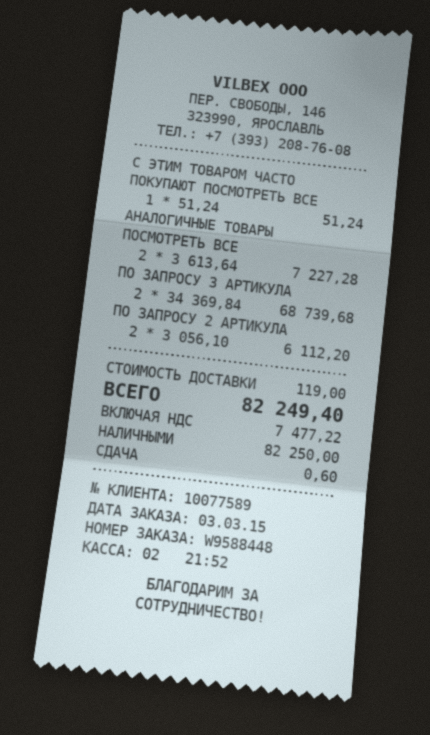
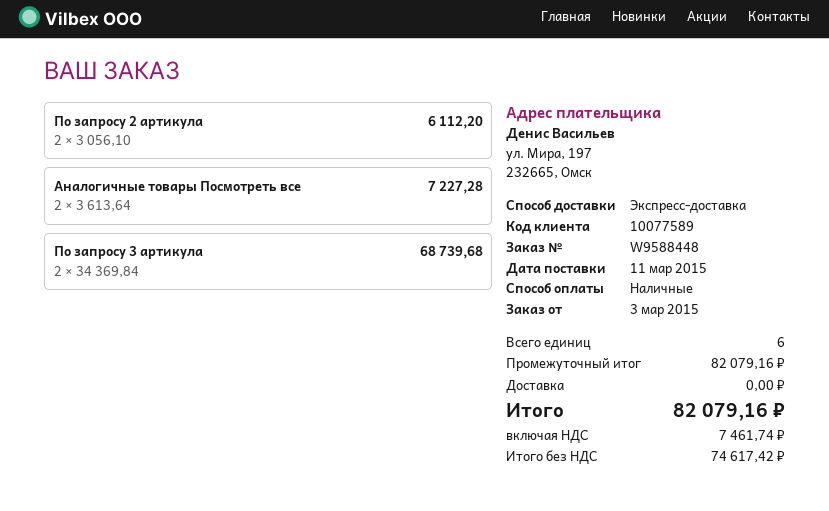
С ЭТИМ ТОВАРОМ ЧАСТО ПОКУПАЮТ ПОСМОТРЕТЬ ВСЕ: 1 x 51.24 = 51.24 -> none
shipping: 119.00 -> 0.00
tax: 7477.22 -> 7461.74
total: 82249.40 -> 82079.16

